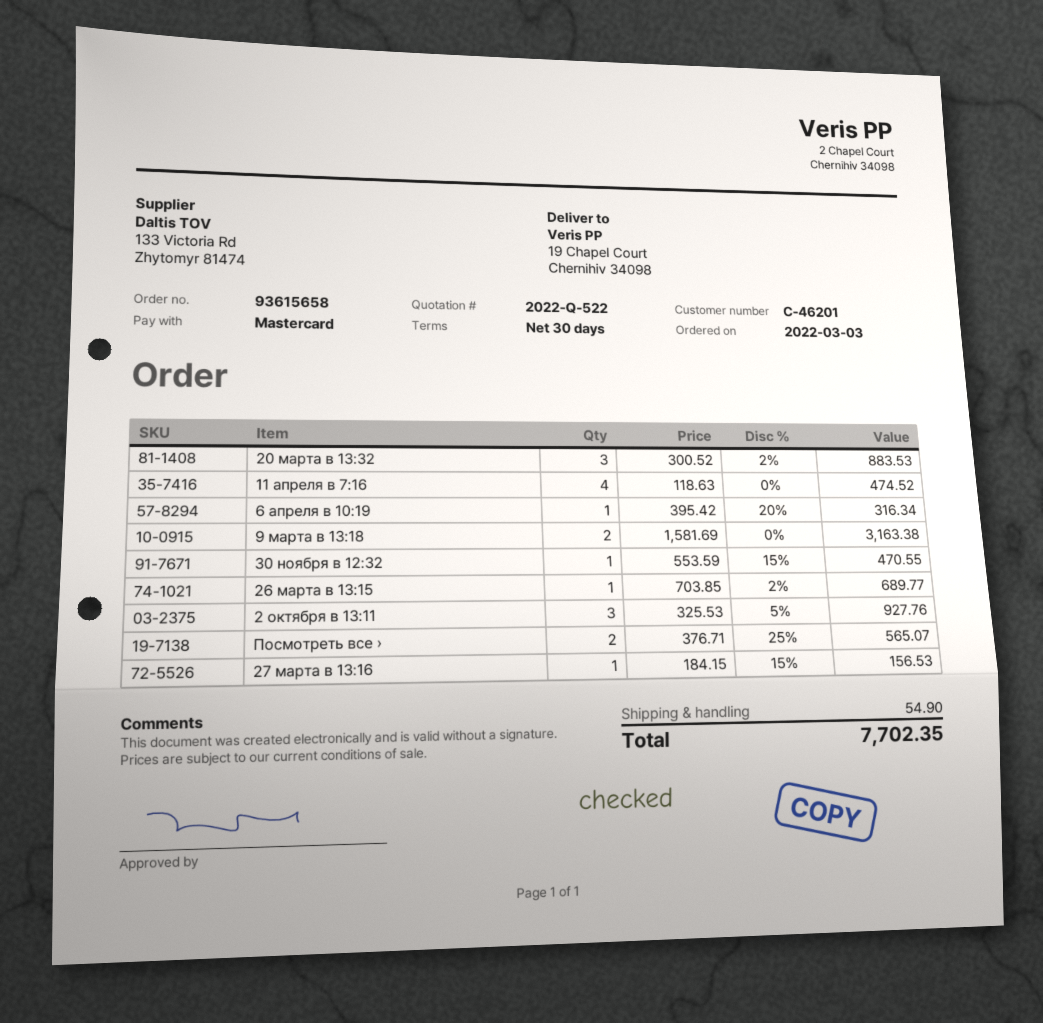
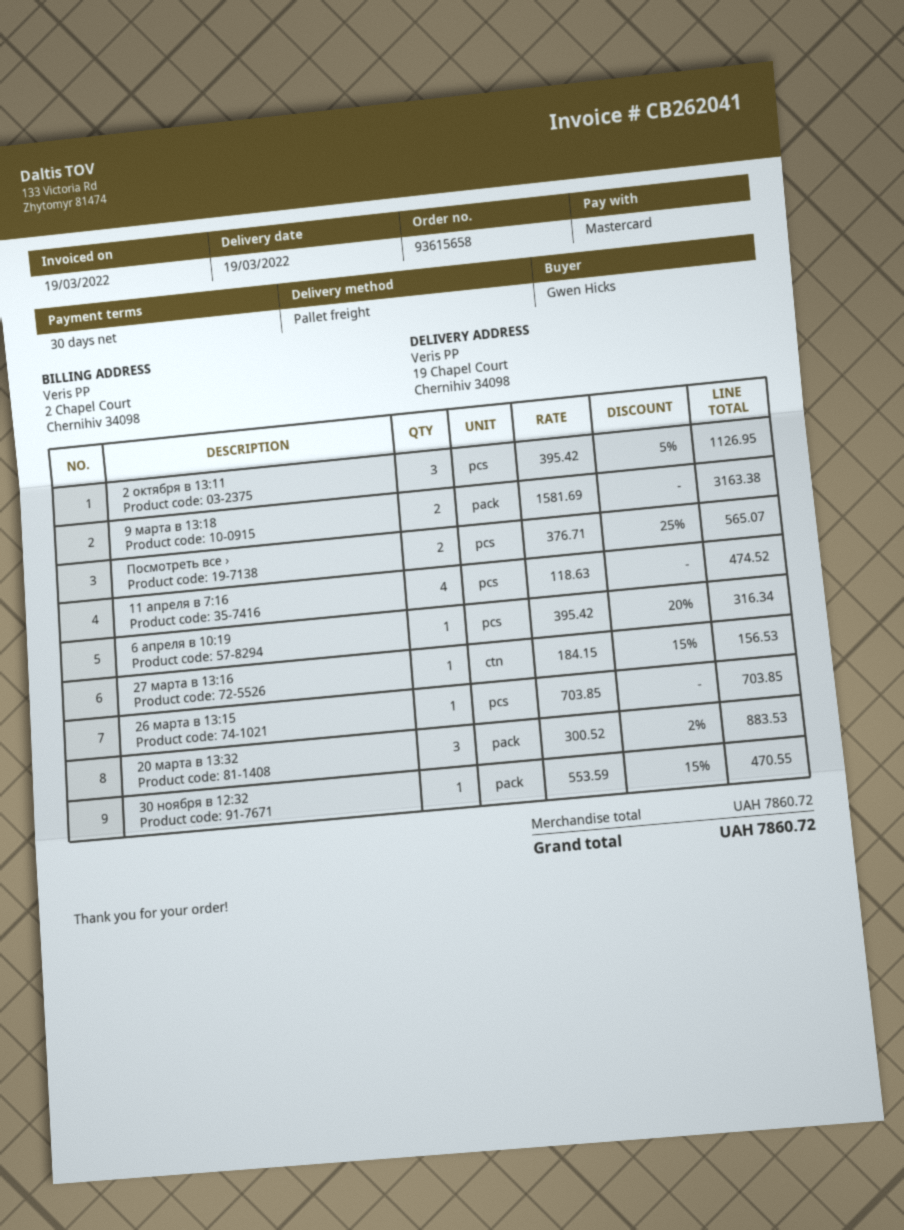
26 марта в 13:15: 1 x 703.85 - 2% = 689.77 -> 1 x 703.85 = 703.85
2 октября в 13:11: 3 x 325.53 - 5% = 927.76 -> 3 x 395.42 - 5% = 1126.95
shipping: 54.90 -> none
total: 7702.35 -> 7860.72

